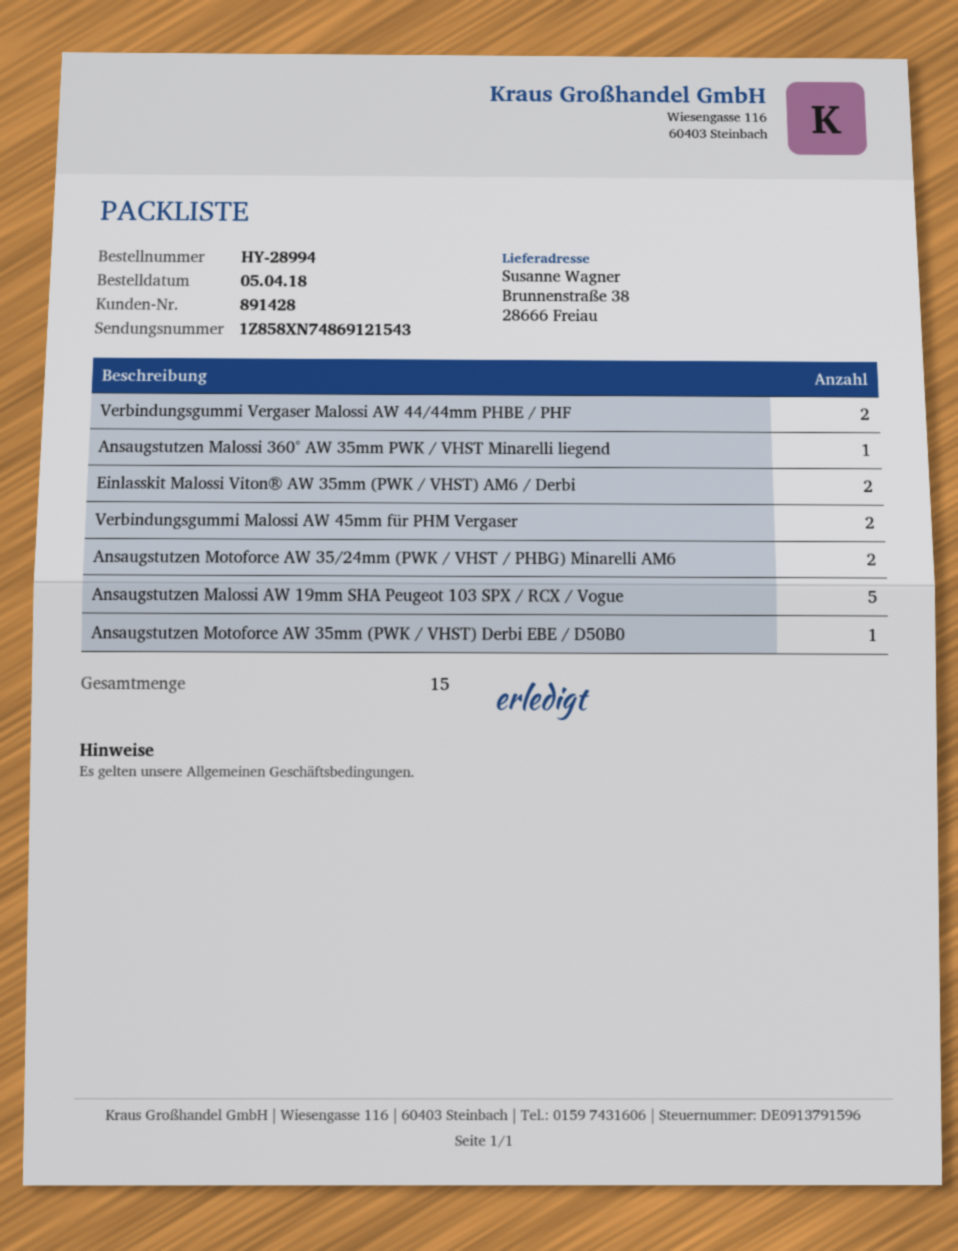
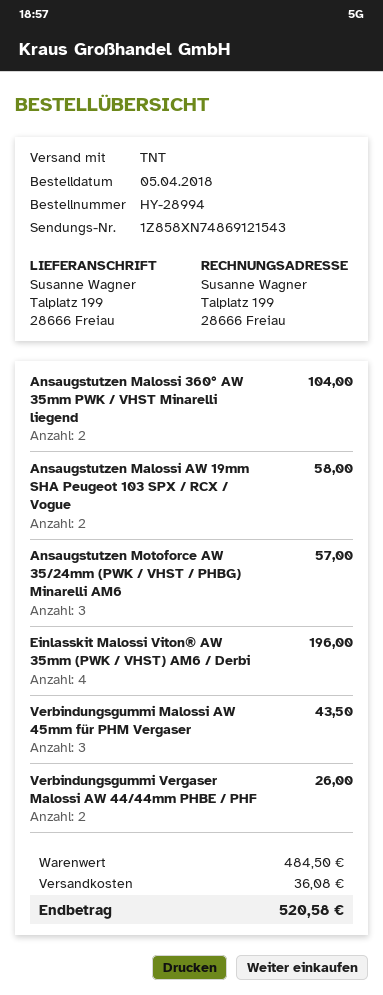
ship to: Brunnenstraße 38, 28666 Freiau -> Talplatz 199, 28666 Freiau
Ansaugstutzen Malossi 360° AW 35mm PWK / VHST Minarelli liegend: 1 -> 2
Einlasskit Malossi Viton® AW 35mm (PWK / VHST) AM6 / Derbi: 2 -> 4
Verbindungsgummi Malossi AW 45mm für PHM Vergaser: 2 -> 3
Ansaugstutzen Motoforce AW 35/24mm (PWK / VHST / PHBG) Minarelli AM6: 2 -> 3
Ansaugstutzen Malossi AW 19mm SHA Peugeot 103 SPX / RCX / Vogue: 5 -> 2
Ansaugstutzen Motoforce AW 35mm (PWK / VHST) Derbi EBE / D50B0: 1 -> none

